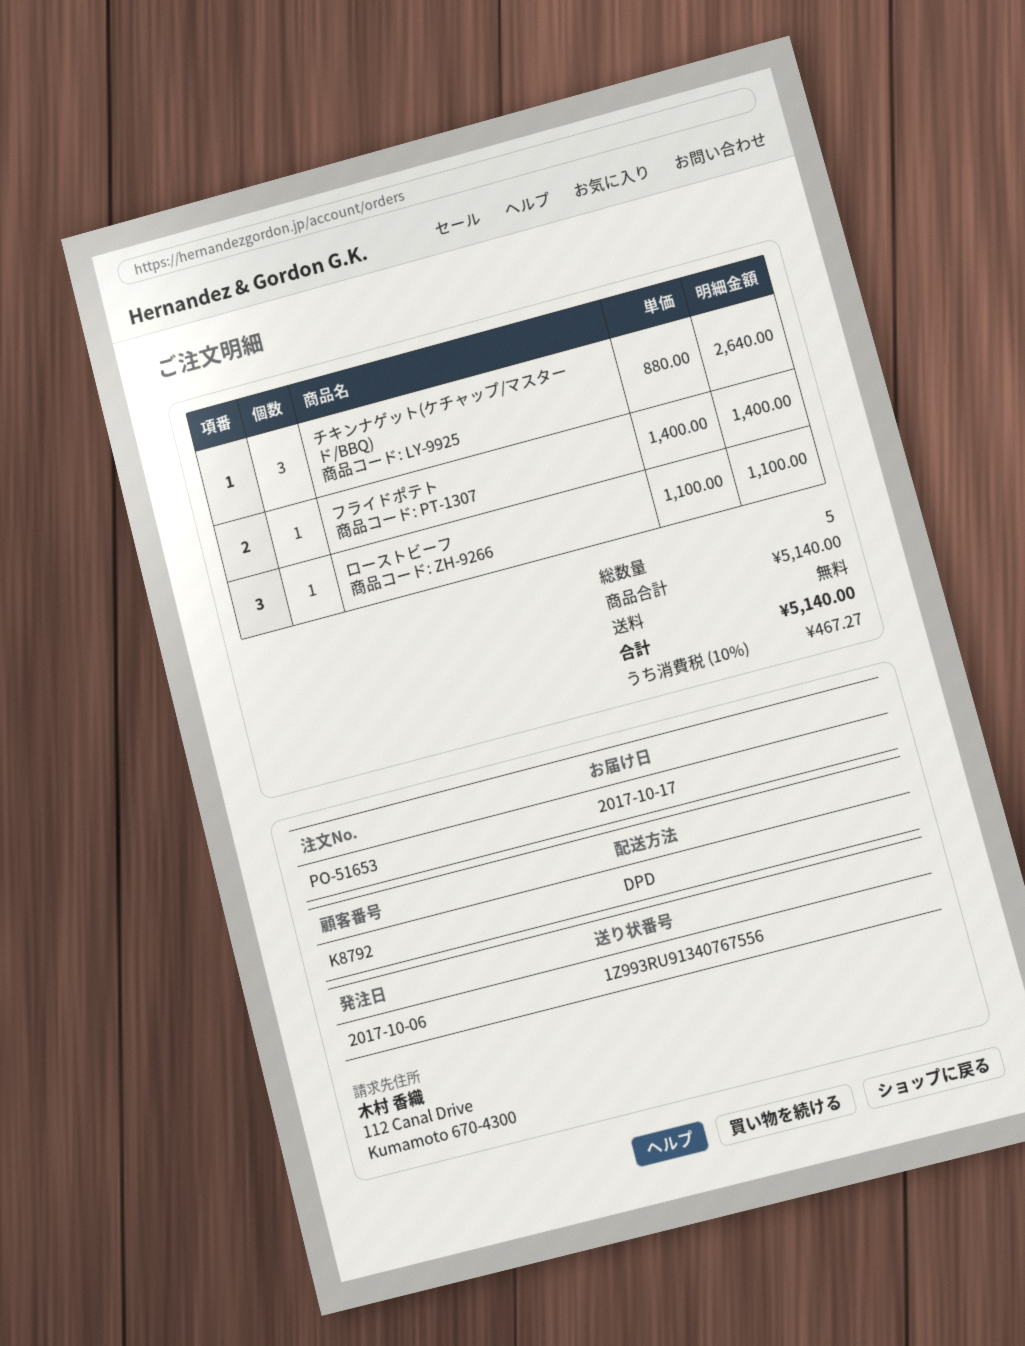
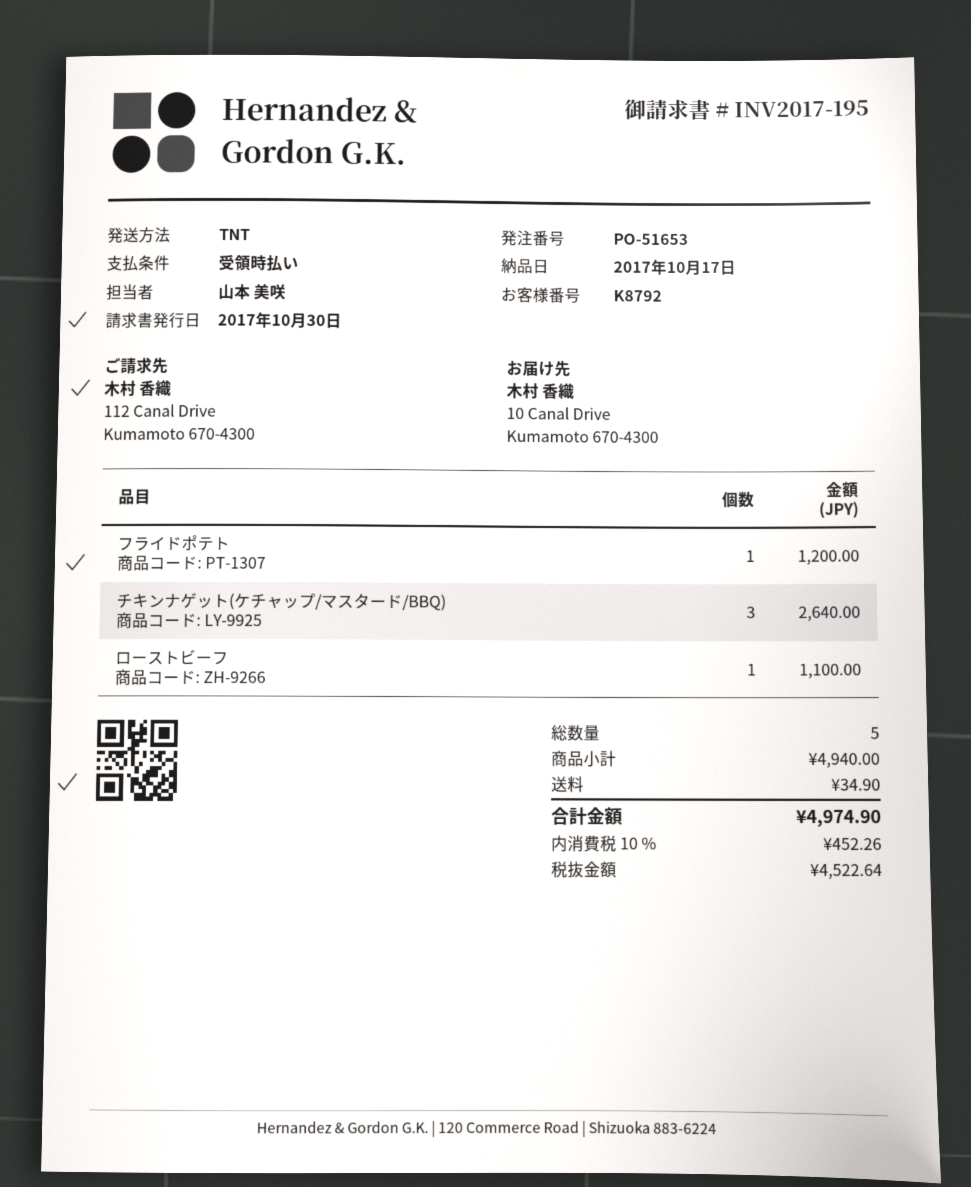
shipping method: DPD -> TNT
フライドポテト: 1 for 1400.00 -> 1 for 1200.00
subtotal: 5140.00 -> 4940.00
shipping: 0.00 -> 34.90
tax: 10% = 467.27 -> 10% = 452.26
total: 5140.00 -> 4974.90

